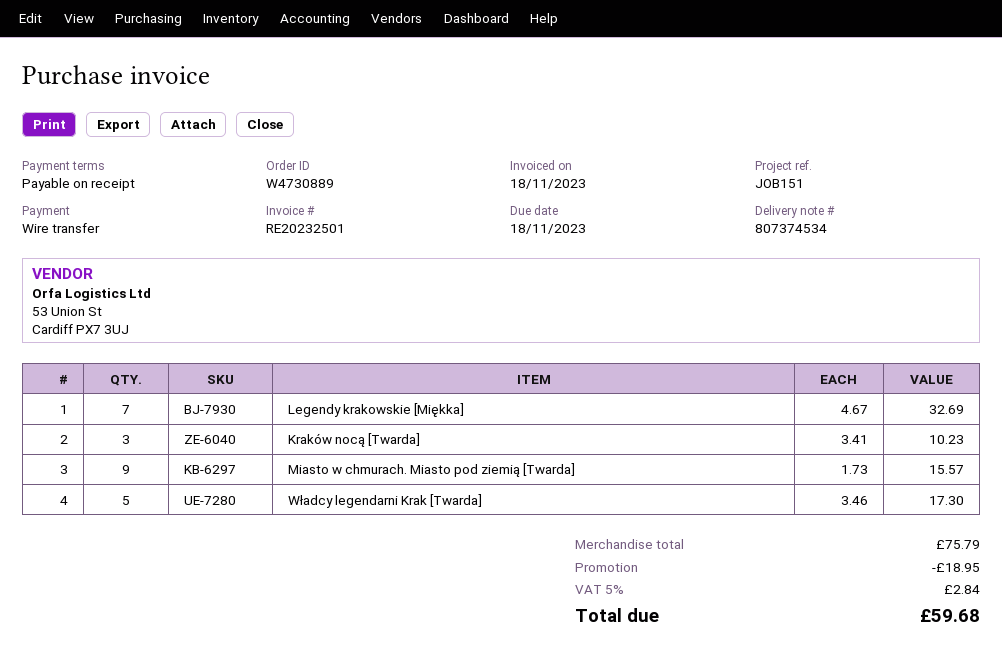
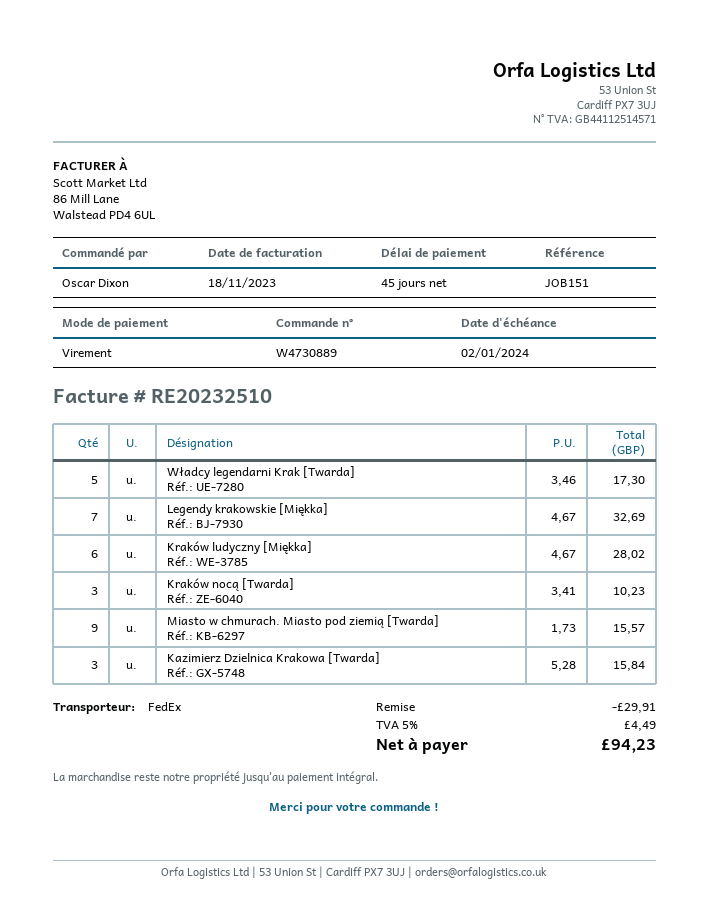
invoice number: RE20232501 -> RE20232510
payment terms: on receipt -> 45 days
due date: 2023-11-18 -> 2024-01-02
Kraków ludyczny [Miękka]: none -> 6 x 4.67 = 28.02
Kazimierz Dzielnica Krakowa [Twarda]: none -> 3 x 5.28 = 15.84
discount: 18.95 -> 29.91
tax: 5% = 2.84 -> 5% = 4.49
total: 59.68 -> 94.23

